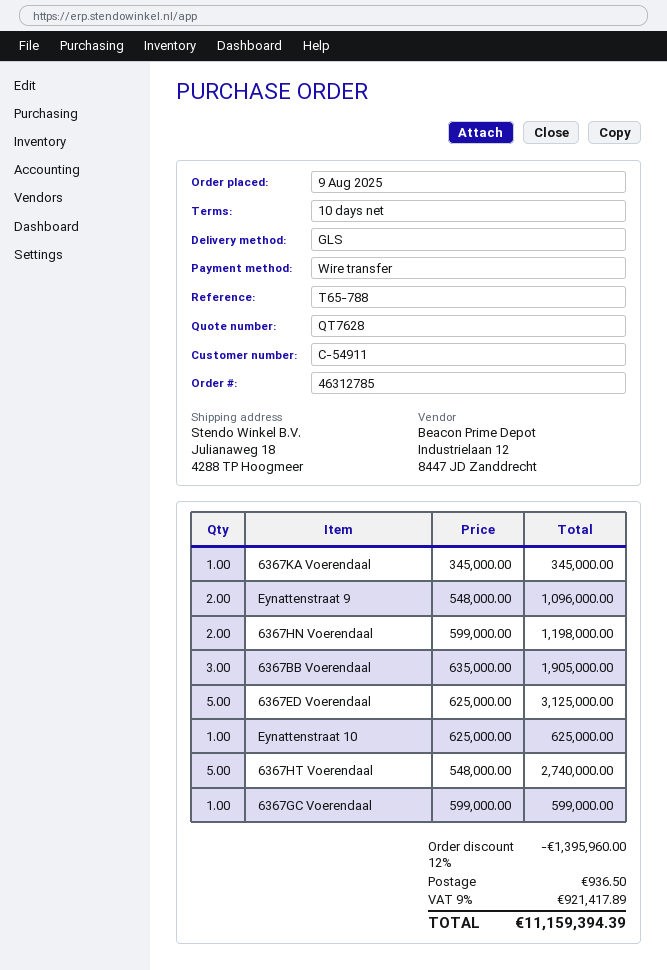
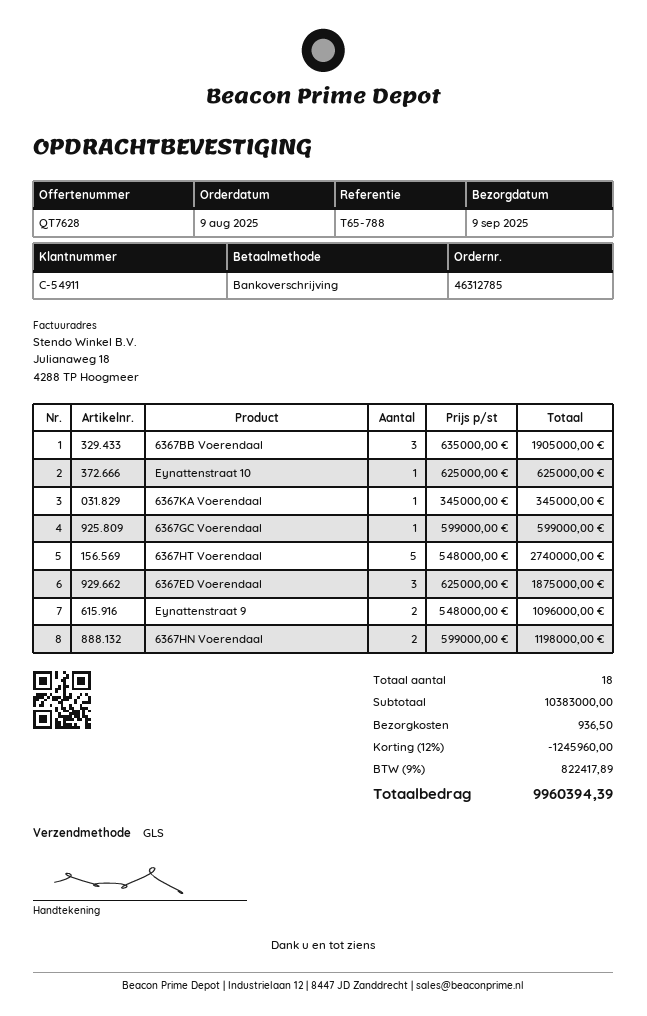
6367ED Voerendaal: 5 x 625000.00 = 3125000.00 -> 3 x 625000.00 = 1875000.00
discount: 12% = 1395960.00 -> 12% = 1245960.00
tax: 9% = 921417.89 -> 9% = 822417.89
total: 11159394.39 -> 9960394.39

